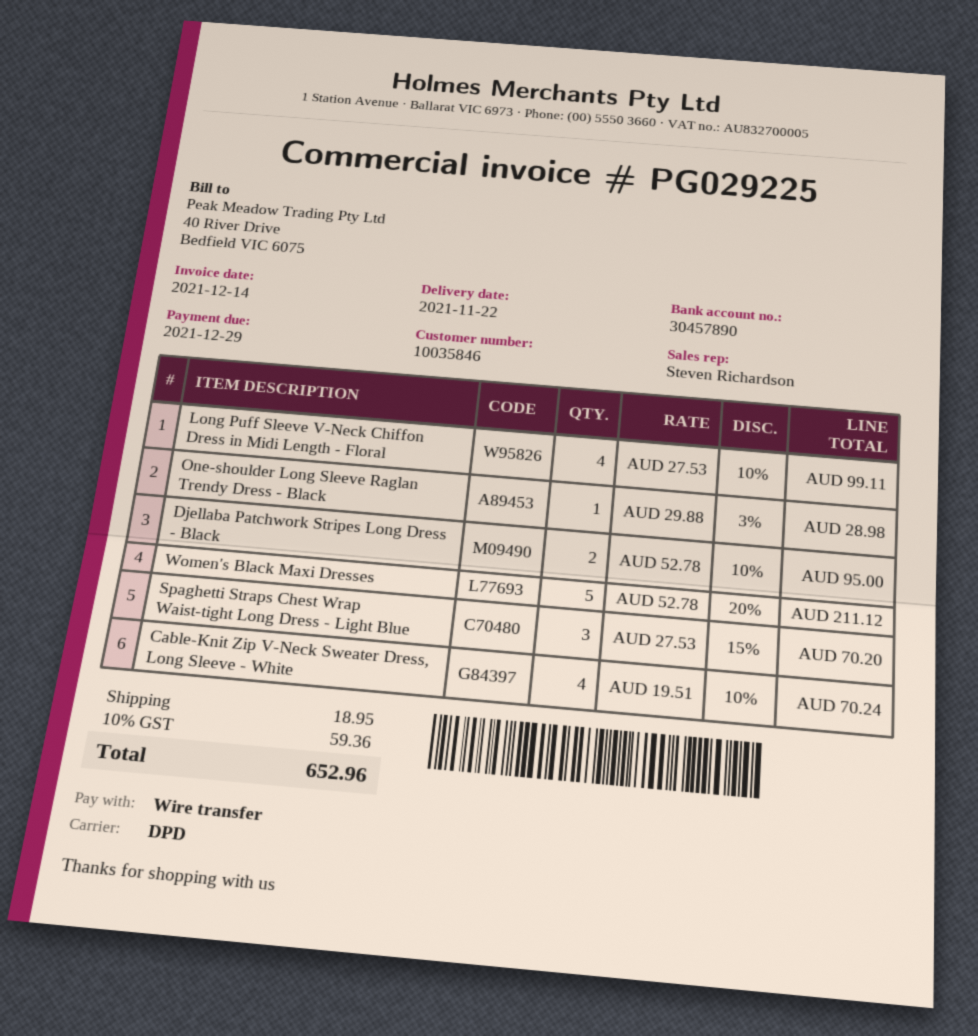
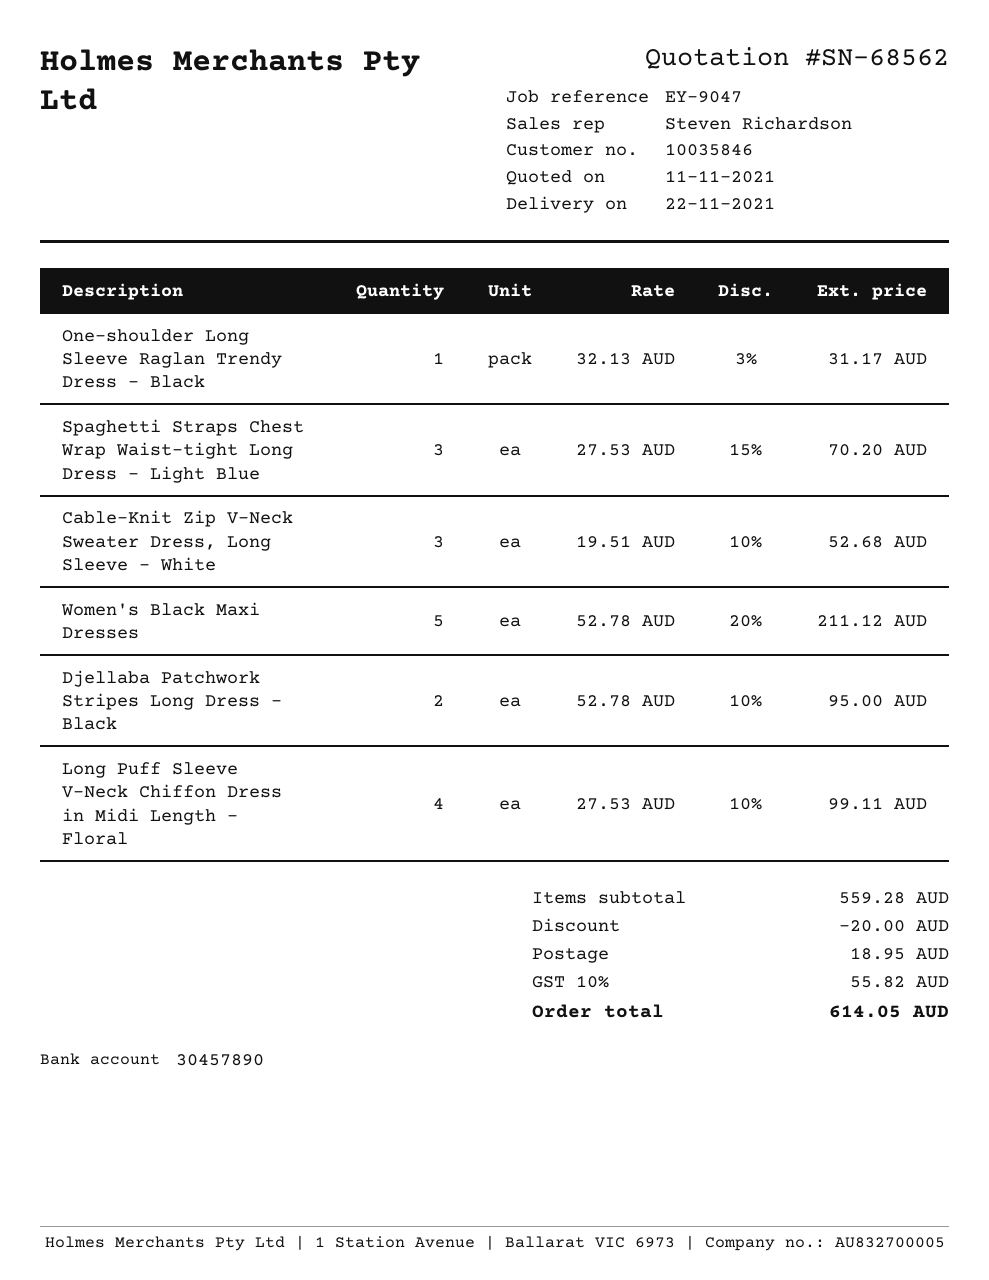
One-shoulder Long Sleeve Raglan Trendy Dress - Black: 1 x 29.88 - 3% = 28.98 -> 1 x 32.13 - 3% = 31.17
Cable-Knit Zip V-Neck Sweater Dress, Long Sleeve - White: 4 x 19.51 - 10% = 70.24 -> 3 x 19.51 - 10% = 52.68
discount: none -> 20.00
tax: 10% = 59.36 -> 10% = 55.82
total: 652.96 -> 614.05

